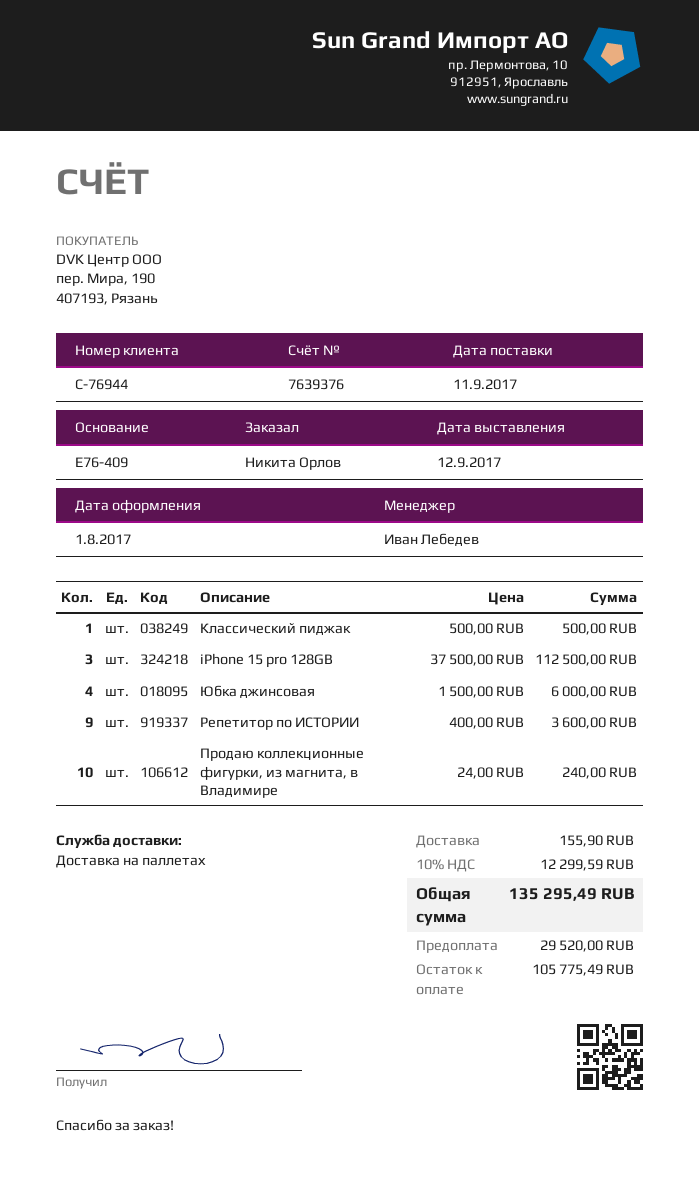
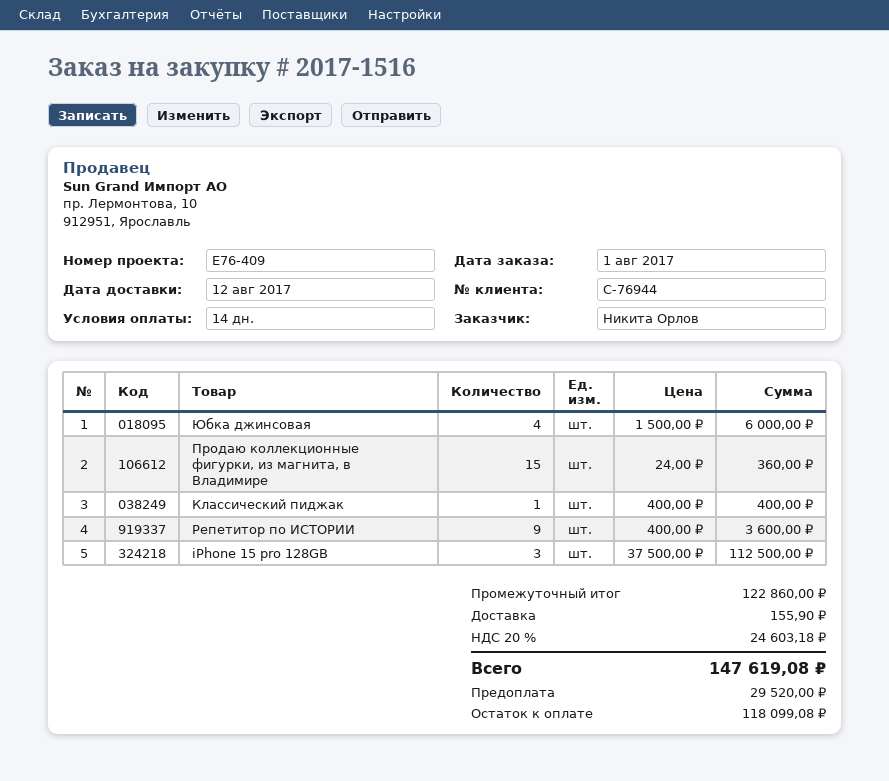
delivery date: 2017-09-11 -> 2017-08-12
Классический пиджак: 1 x 500.00 = 500.00 -> 1 x 400.00 = 400.00
Продаю коллекционные фигурки, из магнита, в Владимире: 10 x 24.00 = 240.00 -> 15 x 24.00 = 360.00
tax: 10% = 12299.59 -> 20% = 24603.18
total: 135295.49 -> 147619.08
balance: 105775.49 -> 118099.08

